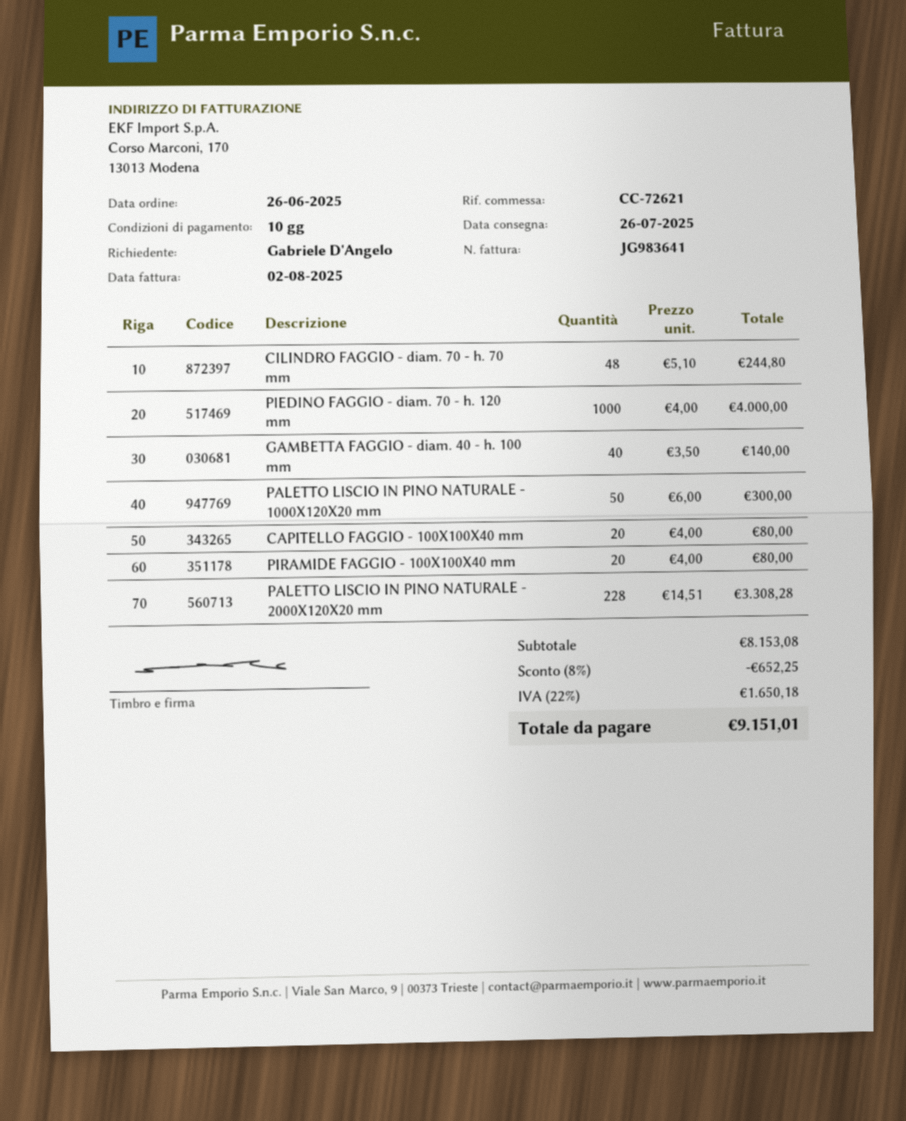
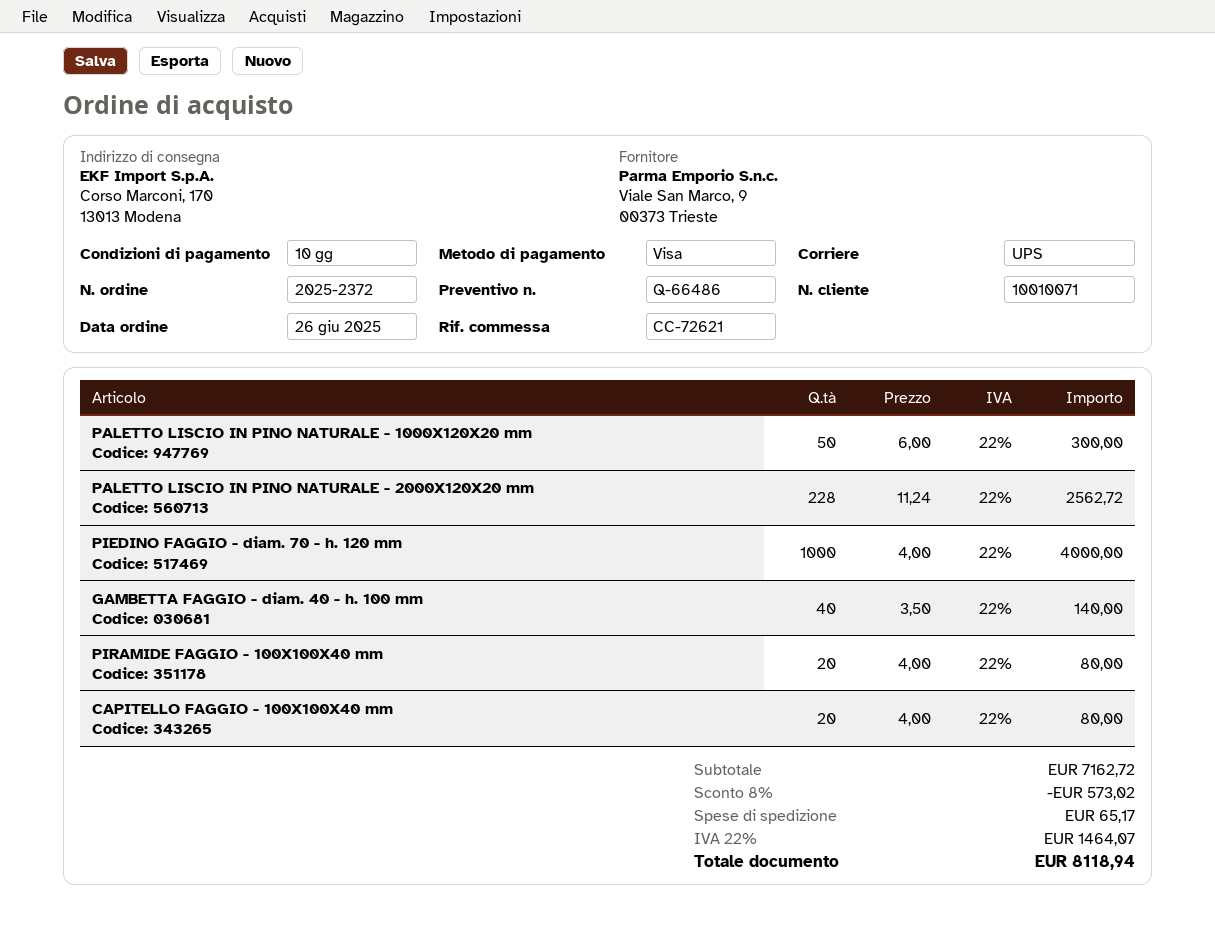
CILINDRO FAGGIO - diam. 70 - h. 70 mm: 48 x 5.10 = 244.80 -> none
PALETTO LISCIO IN PINO NATURALE - 2000X120X20 mm: 228 x 14.51 = 3308.28 -> 228 x 11.24 = 2562.72
subtotal: 8153.08 -> 7162.72
discount: 8% = 652.25 -> 8% = 573.02
shipping: none -> 65.17
tax: 22% = 1650.18 -> 22% = 1464.07
total: 9151.01 -> 8118.94

